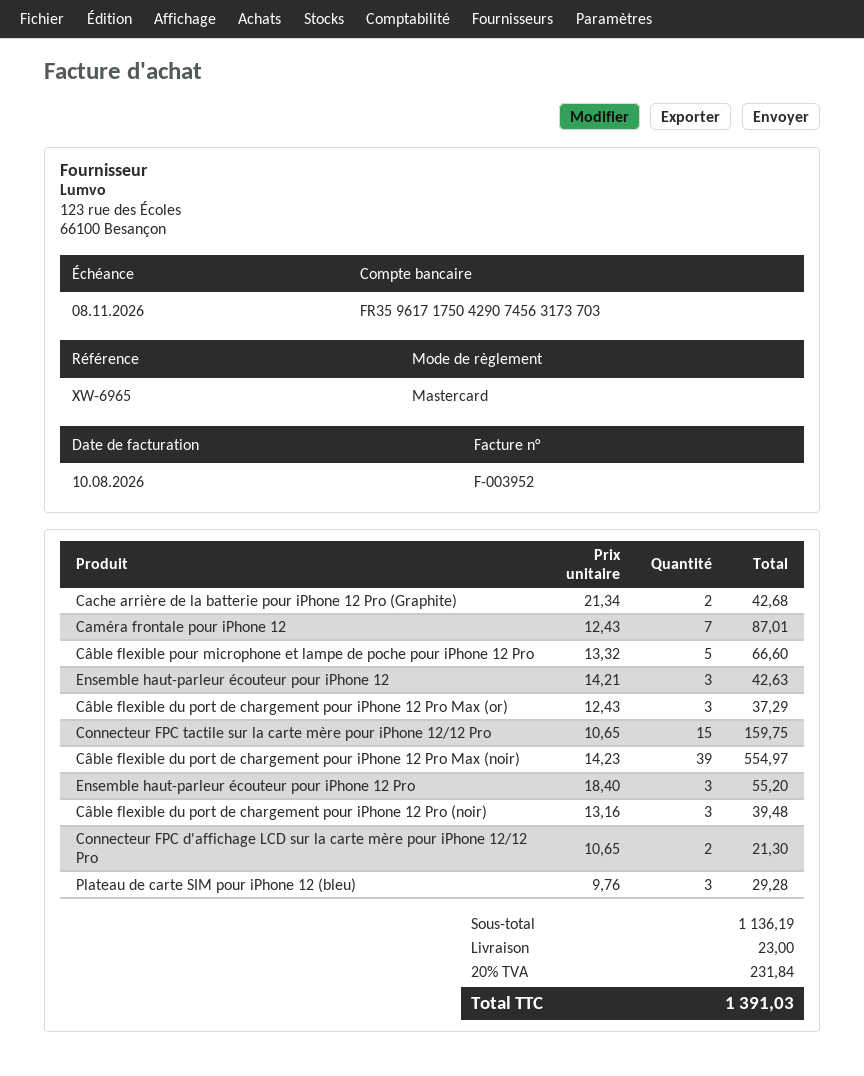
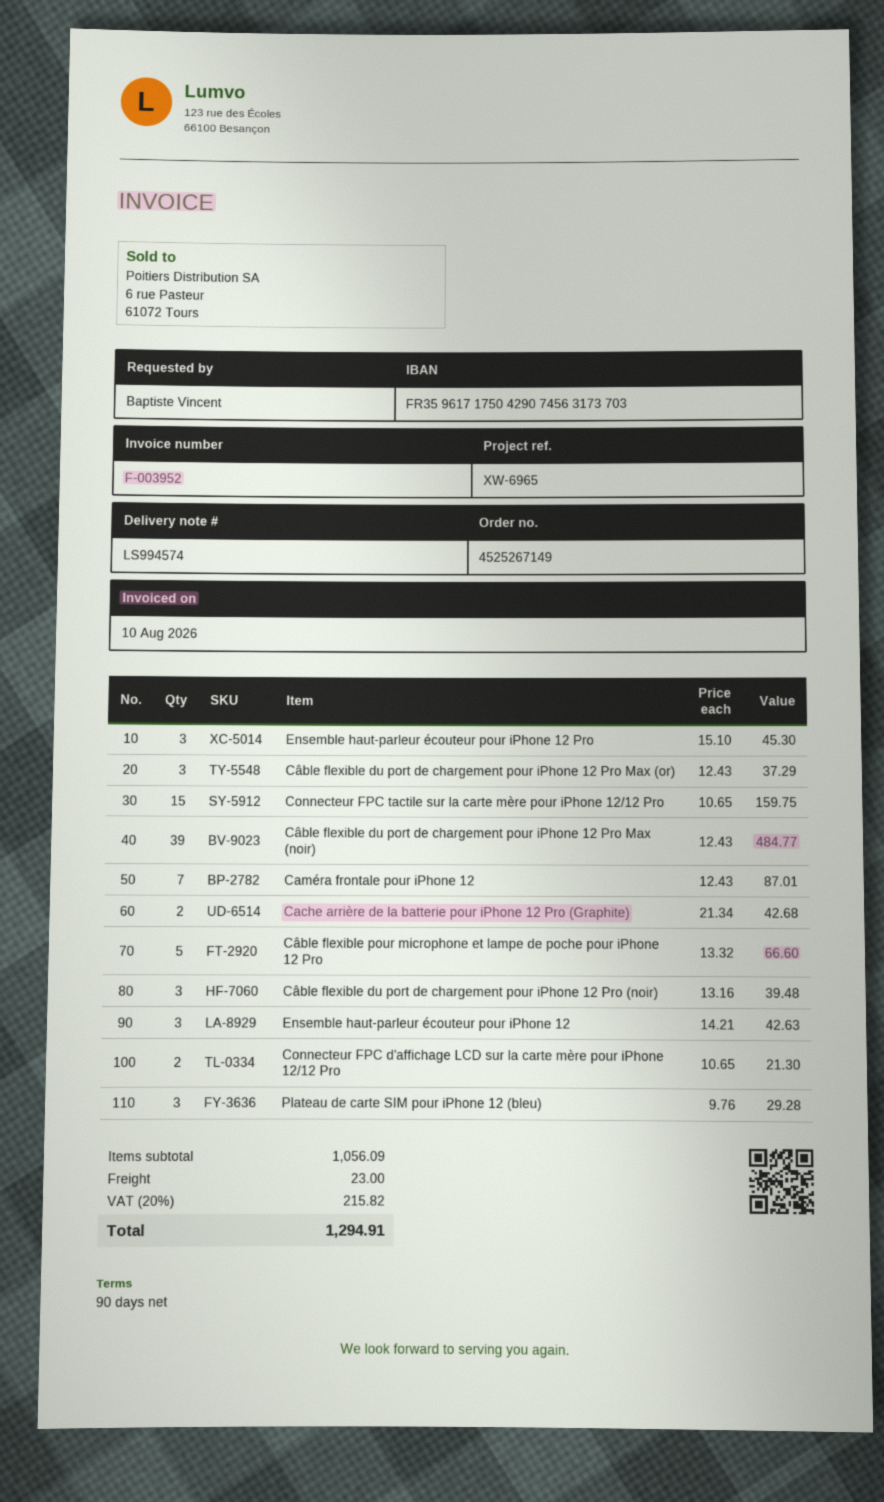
Câble flexible du port de chargement pour iPhone 12 Pro Max (noir): 39 x 14.23 = 554.97 -> 39 x 12.43 = 484.77
Ensemble haut-parleur écouteur pour iPhone 12 Pro: 3 x 18.40 = 55.20 -> 3 x 15.10 = 45.30
subtotal: 1136.19 -> 1056.09
tax: 20% = 231.84 -> 20% = 215.82
total: 1391.03 -> 1294.91

